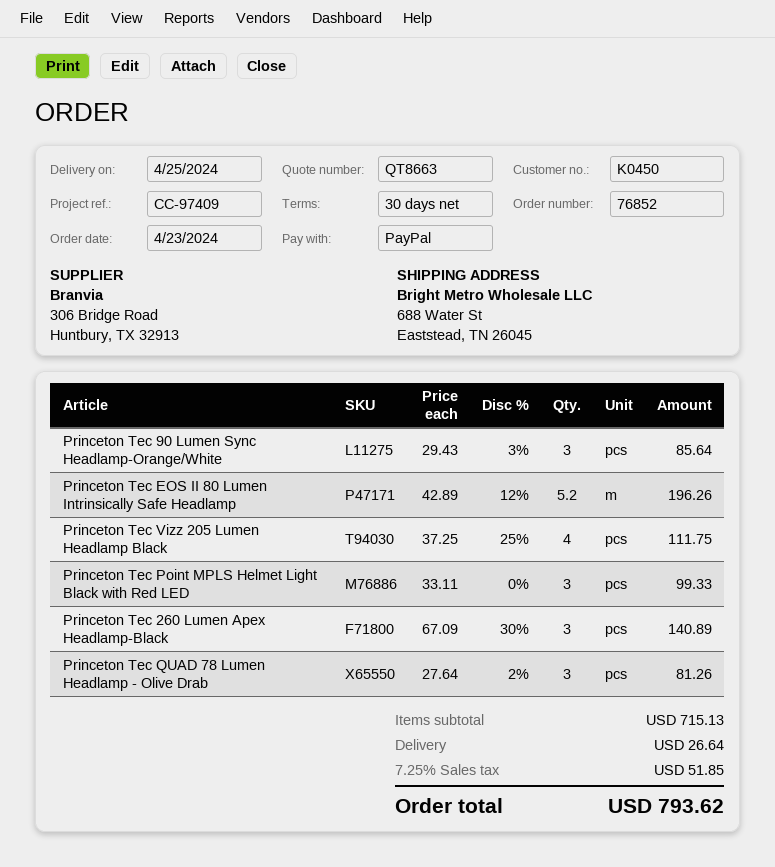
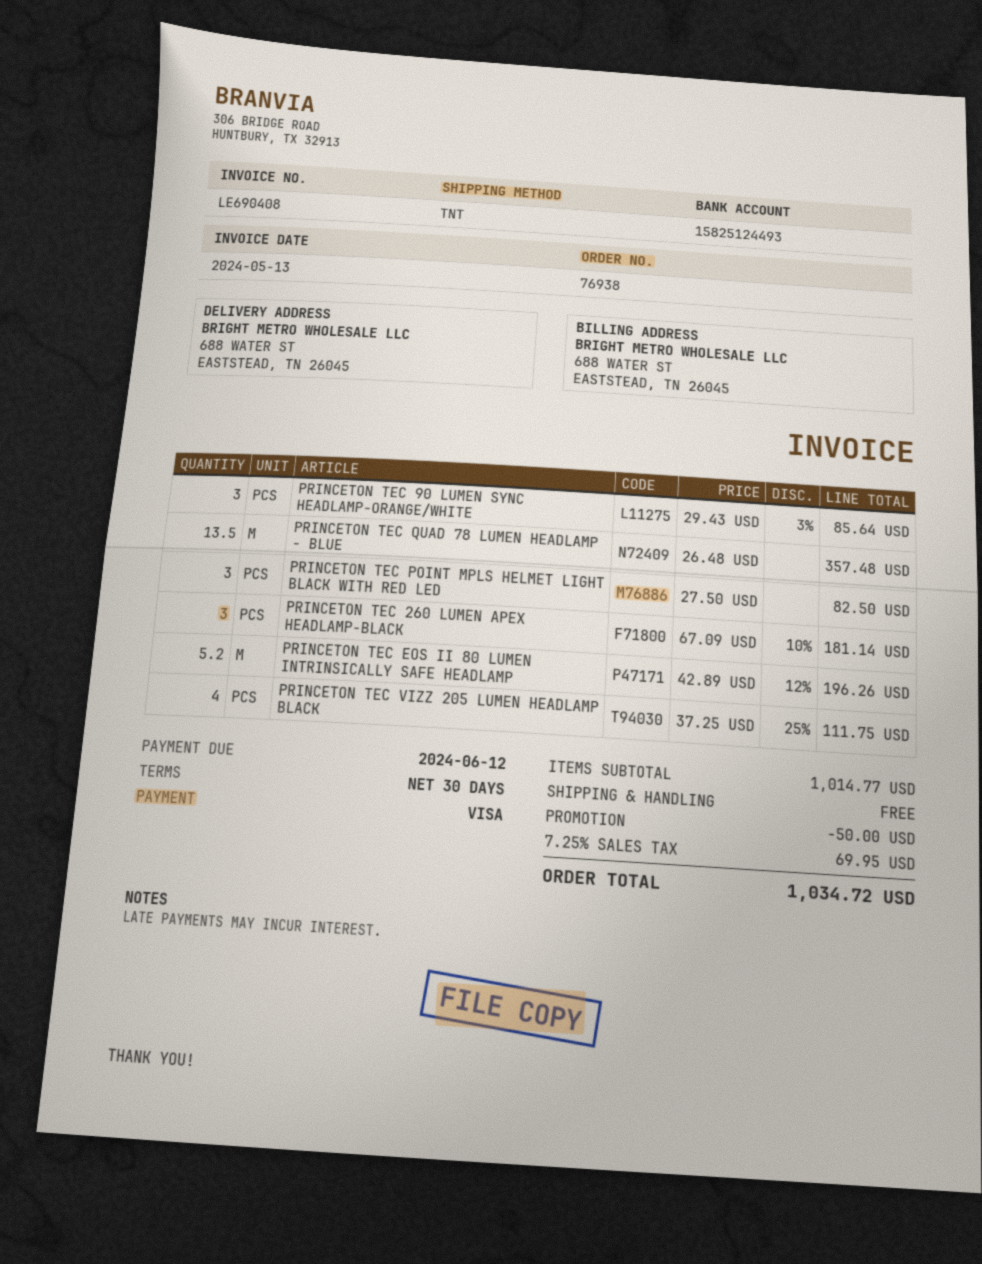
order number: 76852 -> 76938
payment method: PayPal -> Visa
Princeton Tec Point MPLS Helmet Light Black with Red LED: 3 x 33.11 = 99.33 -> 3 x 27.50 = 82.50
Princeton Tec 260 Lumen Apex Headlamp-Black: 3 x 67.09 - 30% = 140.89 -> 3 x 67.09 - 10% = 181.14
Princeton Tec QUAD 78 Lumen Headlamp - Olive Drab: 3 x 27.64 - 2% = 81.26 -> none
PRINCETON TEC QUAD 78 LUMEN HEADLAMP - BLUE: none -> 13.5 x 26.48 = 357.48
subtotal: 715.13 -> 1014.77
discount: none -> 50.00
shipping: 26.64 -> 0.00
tax: 7.25% = 51.85 -> 7.25% = 69.95
total: 793.62 -> 1034.72

